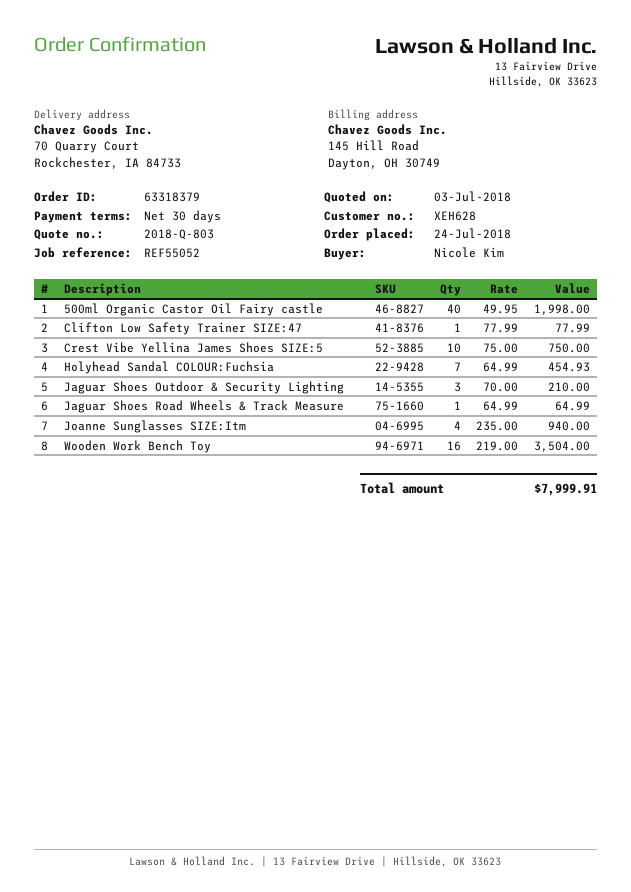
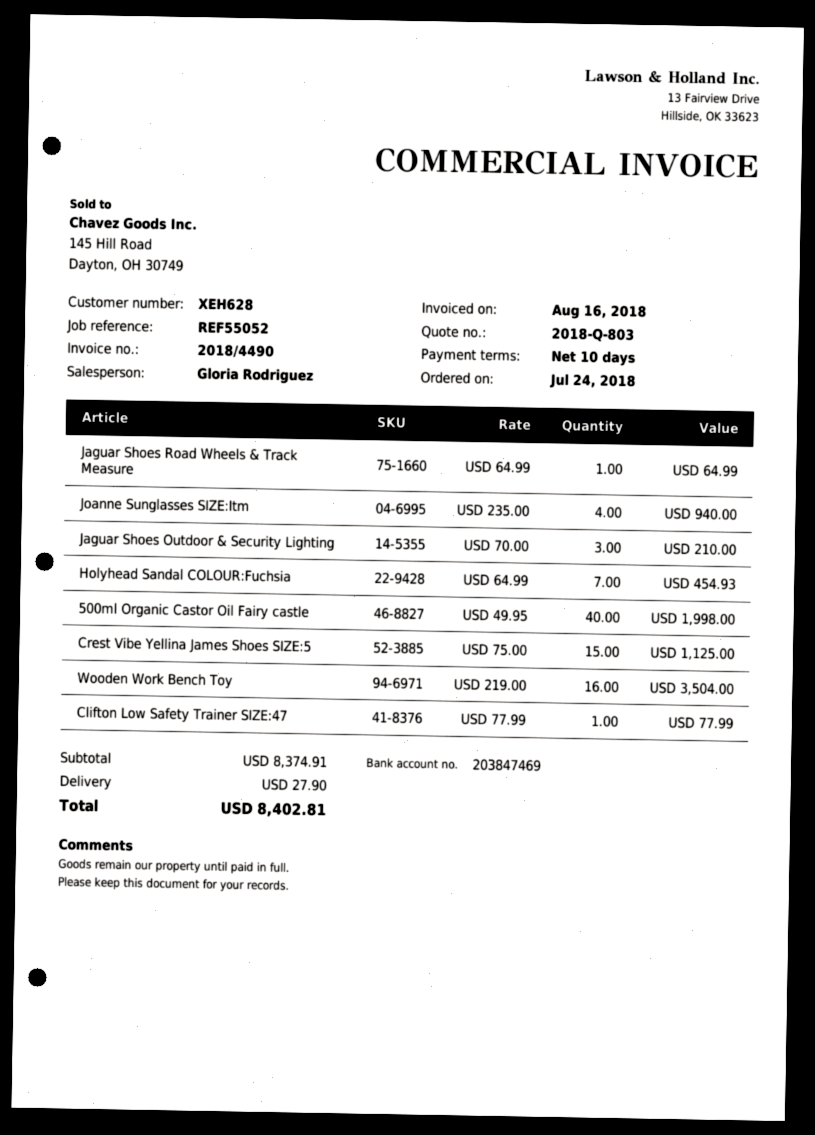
payment terms: 30 days -> 10 days
Crest Vibe Yellina James Shoes SIZE:5: 10 x 75.00 = 750.00 -> 15 x 75.00 = 1125.00
shipping: none -> 27.90
total: 7999.91 -> 8402.81

